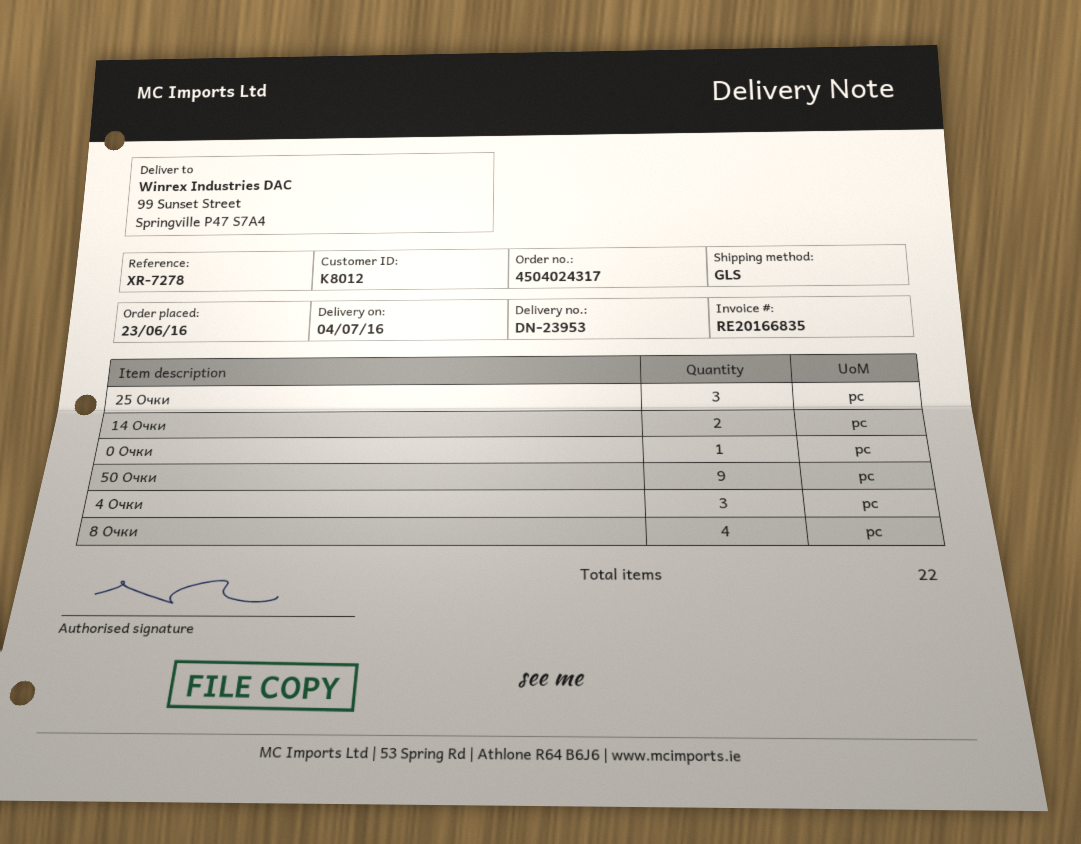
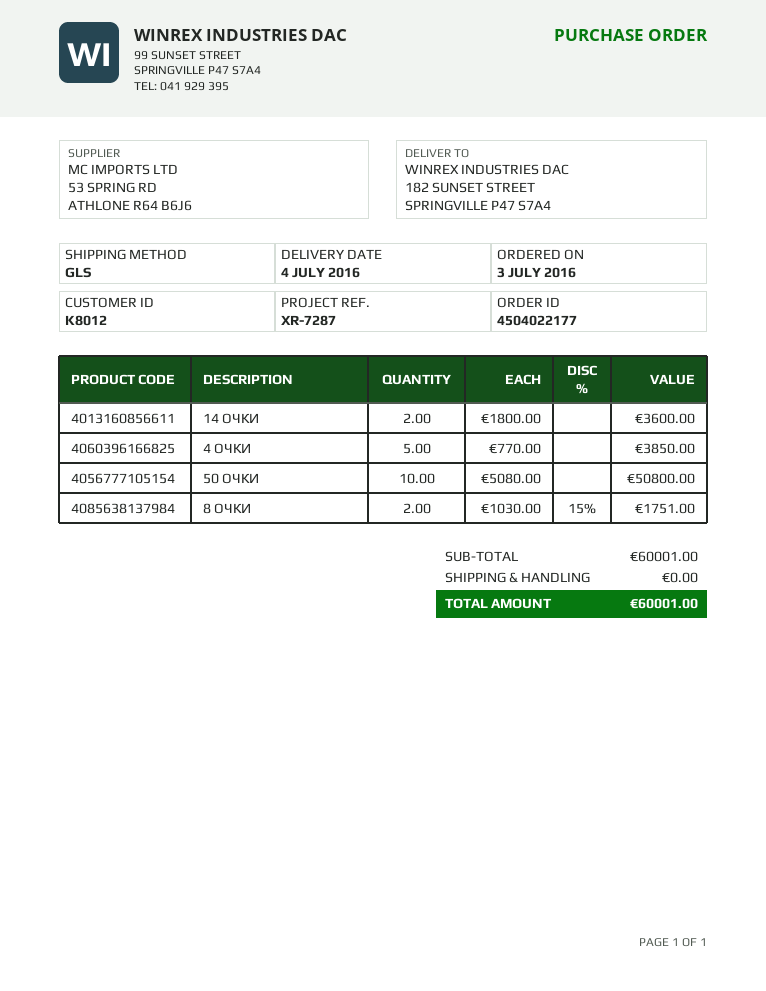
order number: 4504024317 -> 4504022177
order date: 2016-06-23 -> 2016-07-03
reference: XR-7278 -> XR-7287
ship to: 99 Sunset Street, Springville P47 S7A4 -> 182 SUNSET STREET, SPRINGVILLE P47 S7A4
25 Очки: 3 -> none
0 Очки: 1 -> none
50 Очки: 9 -> 10
4 Очки: 3 -> 5
8 Очки: 4 -> 2

